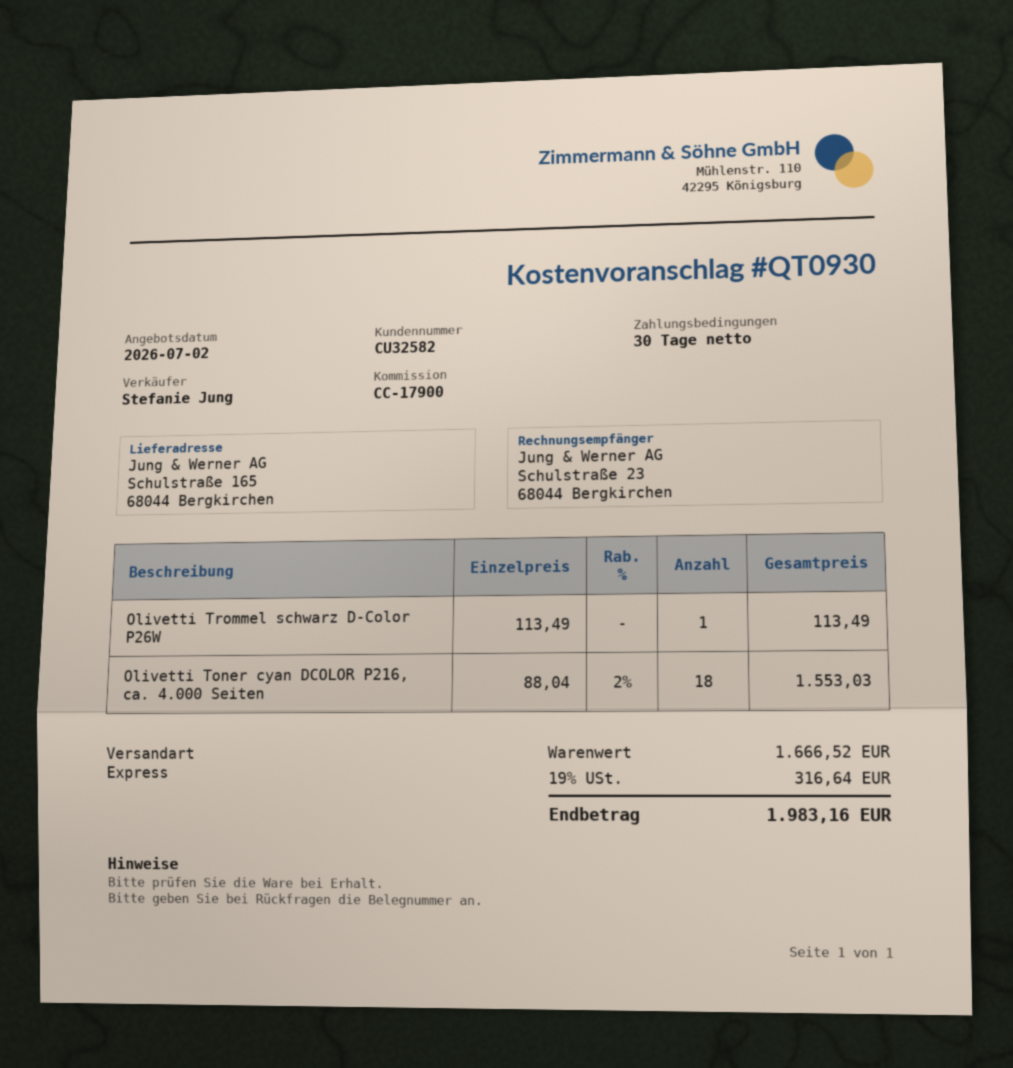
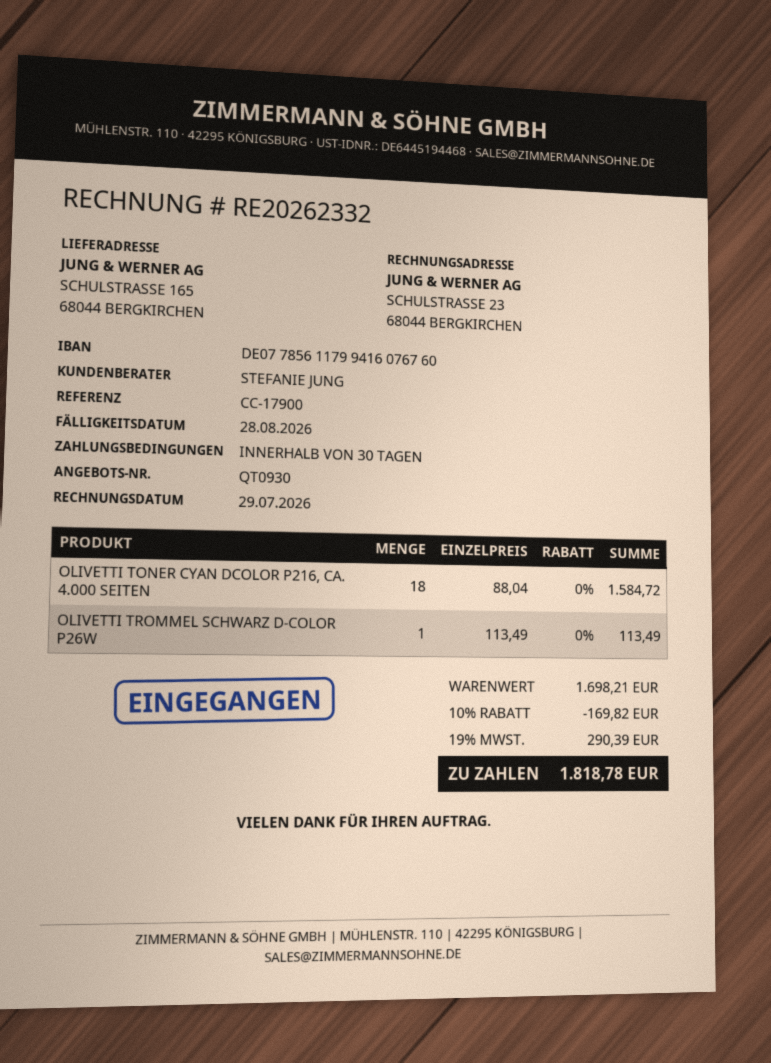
Olivetti Toner cyan DCOLOR P216, ca. 4.000 Seiten: 18 x 88.04 - 2% = 1553.03 -> 18 x 88.04 = 1584.72
subtotal: 1666.52 -> 1698.21
discount: none -> 10% = 169.82
tax: 19% = 316.64 -> 19% = 290.39
total: 1983.16 -> 1818.78

